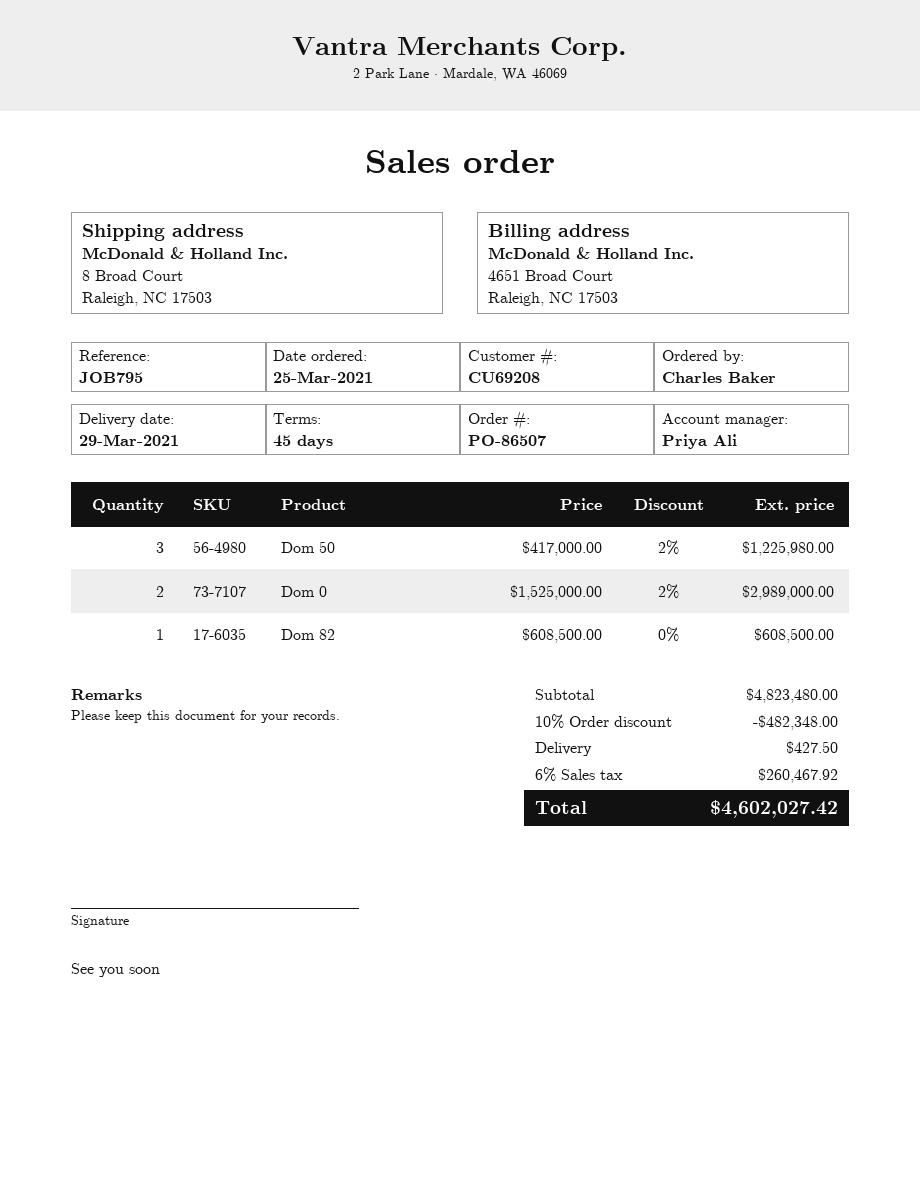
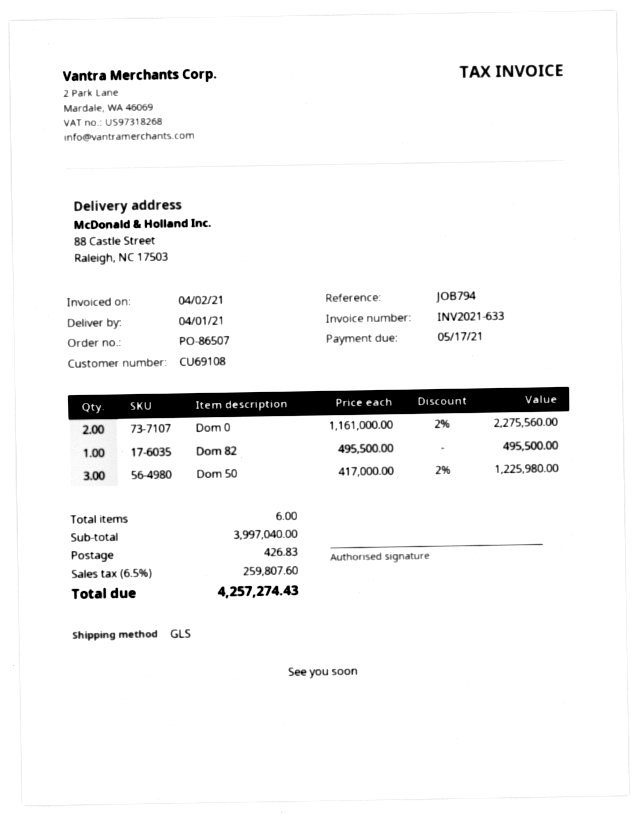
delivery date: 2021-03-29 -> 2021-04-01
customer number: CU69208 -> CU69108
reference: JOB795 -> JOB794
ship to: 8 Broad Court, Raleigh, NC 17503 -> 88 Castle Street, Raleigh, NC 17503
Dom 0: 2 x 1525000.00 - 2% = 2989000.00 -> 2 x 1161000.00 - 2% = 2275560.00
Dom 82: 1 x 608500.00 = 608500.00 -> 1 x 495500.00 = 495500.00
subtotal: 4823480.00 -> 3997040.00
discount: 10% = 482348.00 -> none
shipping: 427.50 -> 426.83
tax: 6% = 260467.92 -> 6.5% = 259807.60
total: 4602027.42 -> 4257274.43

